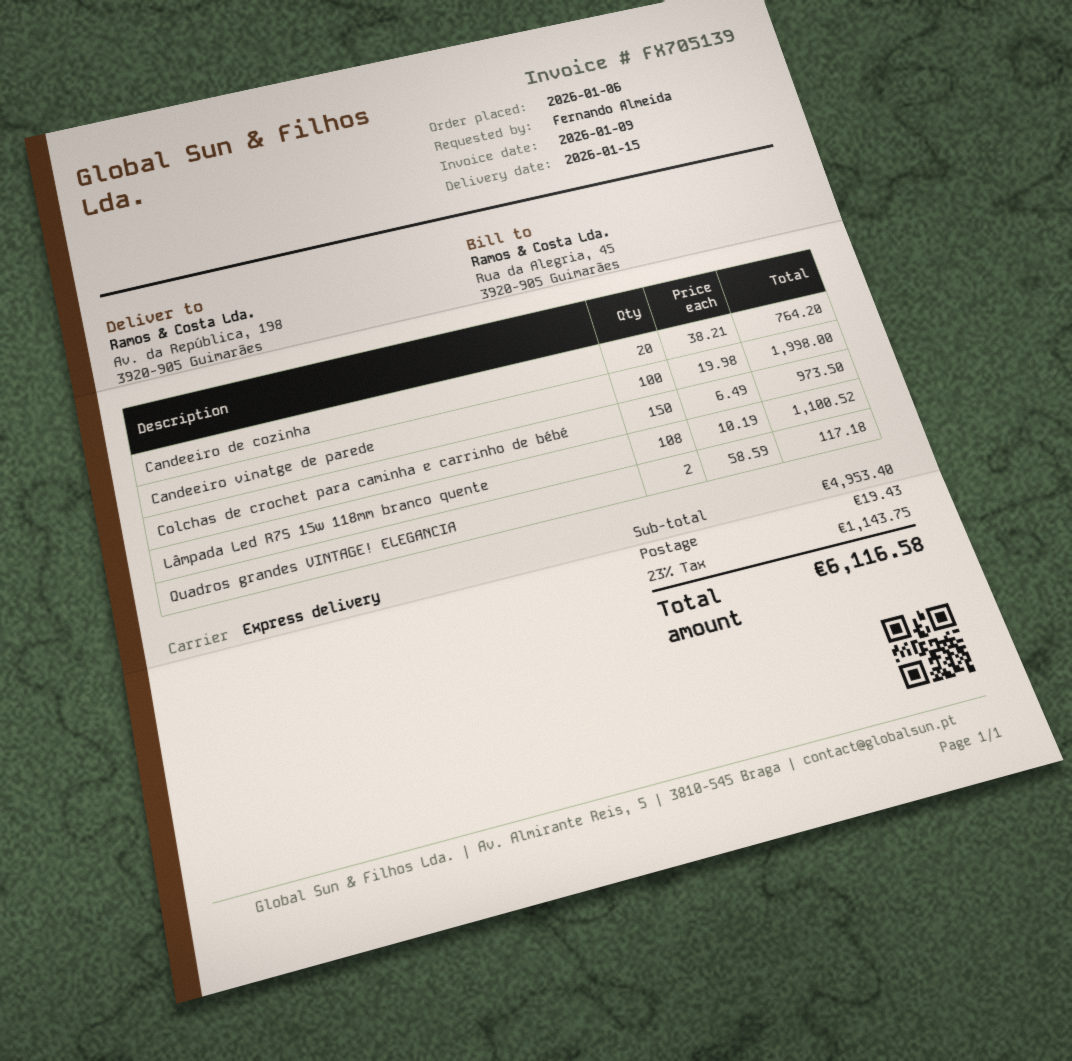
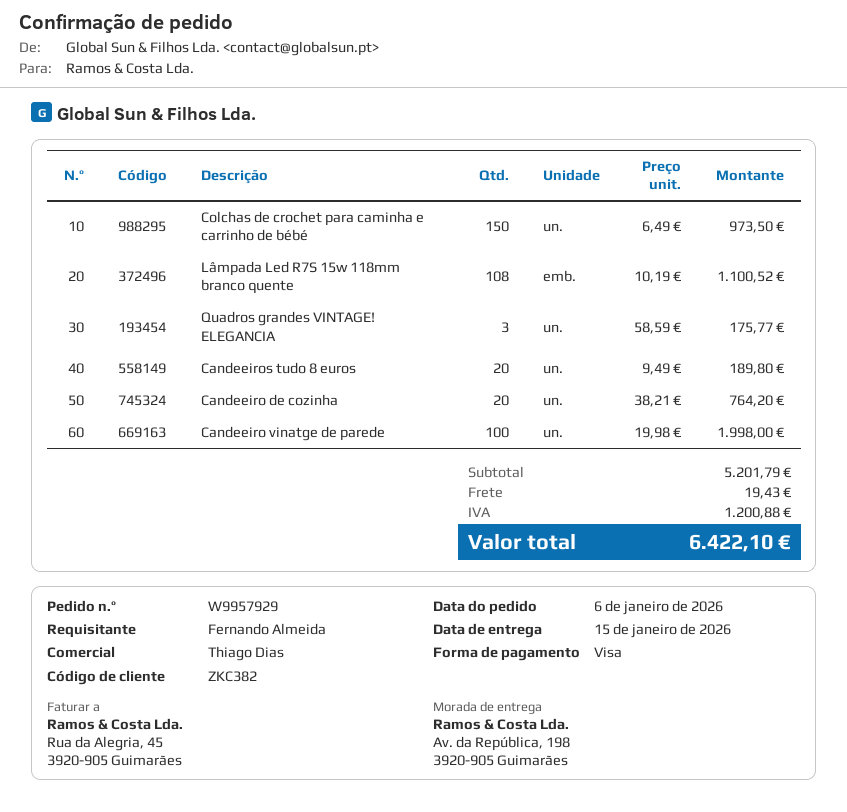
Quadros grandes VINTAGE! ELEGANCIA: 2 x 58.59 = 117.18 -> 3 x 58.59 = 175.77
Candeeiros tudo 8 euros: none -> 20 x 9.49 = 189.80
subtotal: 4953.40 -> 5201.79
tax: 1143.75 -> 1200.88
total: 6116.58 -> 6422.10

